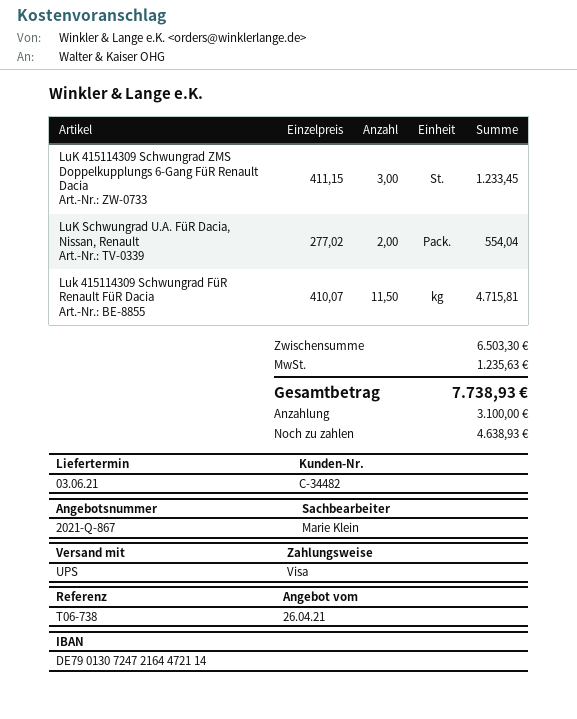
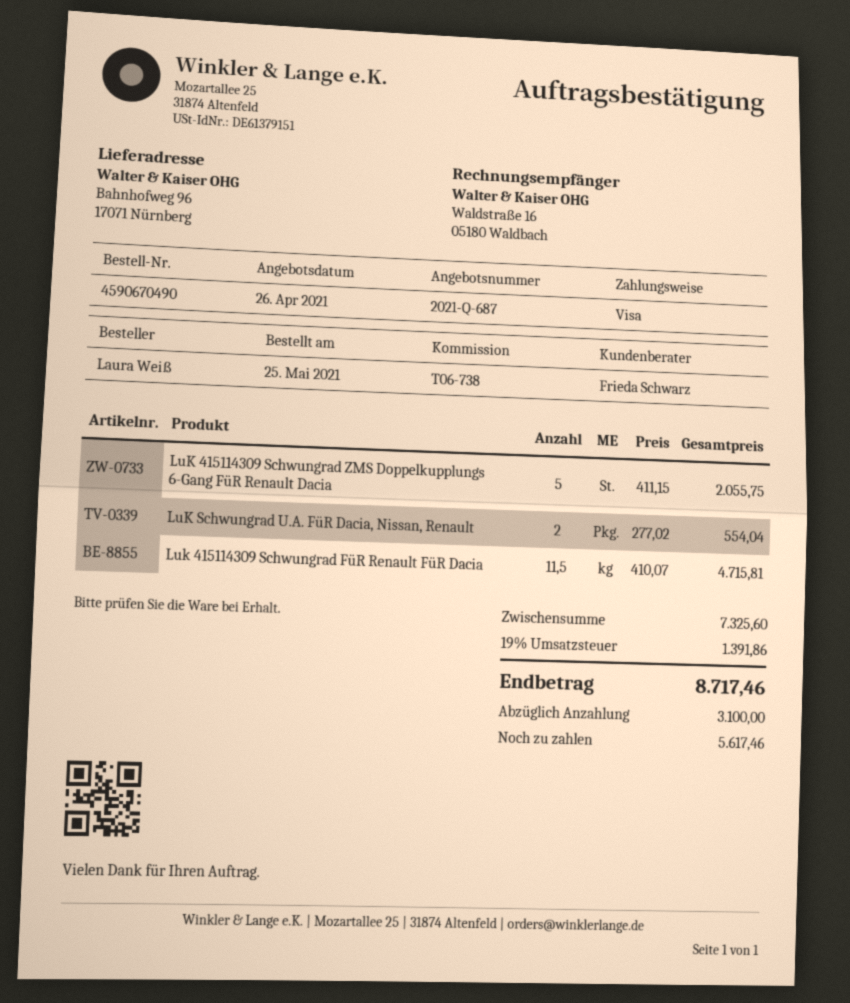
quote number: 2021-Q-867 -> 2021-Q-687
sales rep: Marie Klein -> Frieda Schwarz
LuK 415114309 Schwungrad ZMS Doppelkupplungs 6-Gang FüR Renault Dacia: 3 x 411.15 = 1233.45 -> 5 x 411.15 = 2055.75
subtotal: 6503.30 -> 7325.60
tax: 1235.63 -> 1391.86
total: 7738.93 -> 8717.46
balance: 4638.93 -> 5617.46

